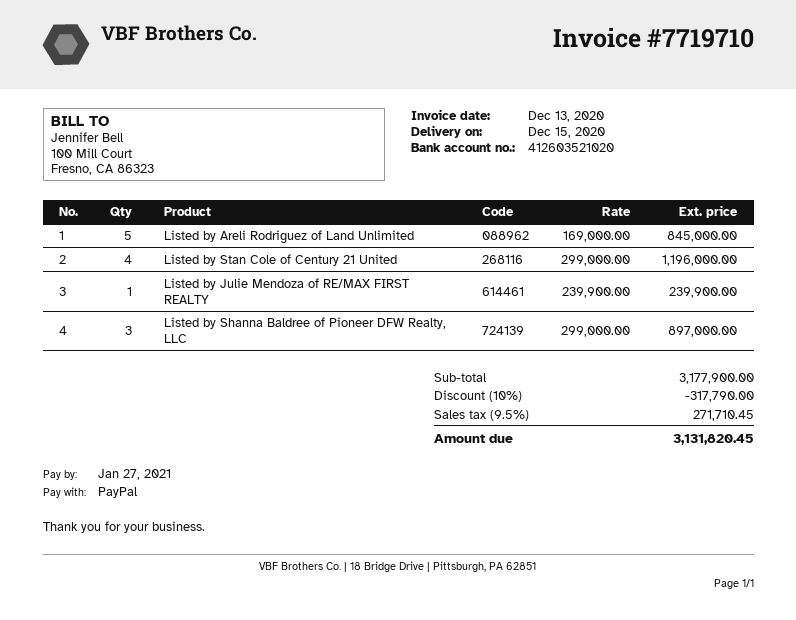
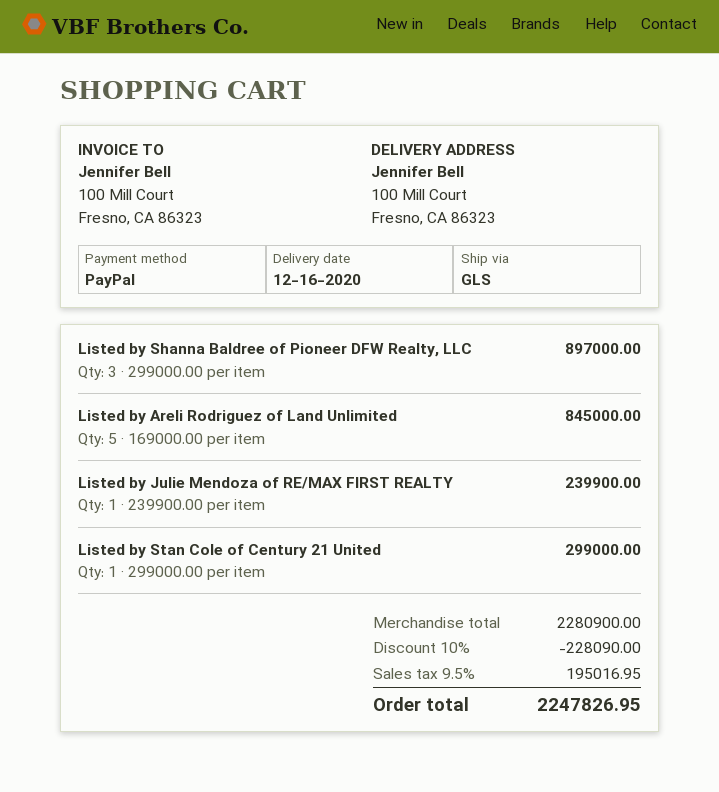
delivery date: 2020-12-15 -> 2020-12-16
Listed by Stan Cole of Century 21 United: 4 x 299000.00 = 1196000.00 -> 1 x 299000.00 = 299000.00
subtotal: 3177900.00 -> 2280900.00
discount: 10% = 317790.00 -> 10% = 228090.00
tax: 9.5% = 271710.45 -> 9.5% = 195016.95
total: 3131820.45 -> 2247826.95

